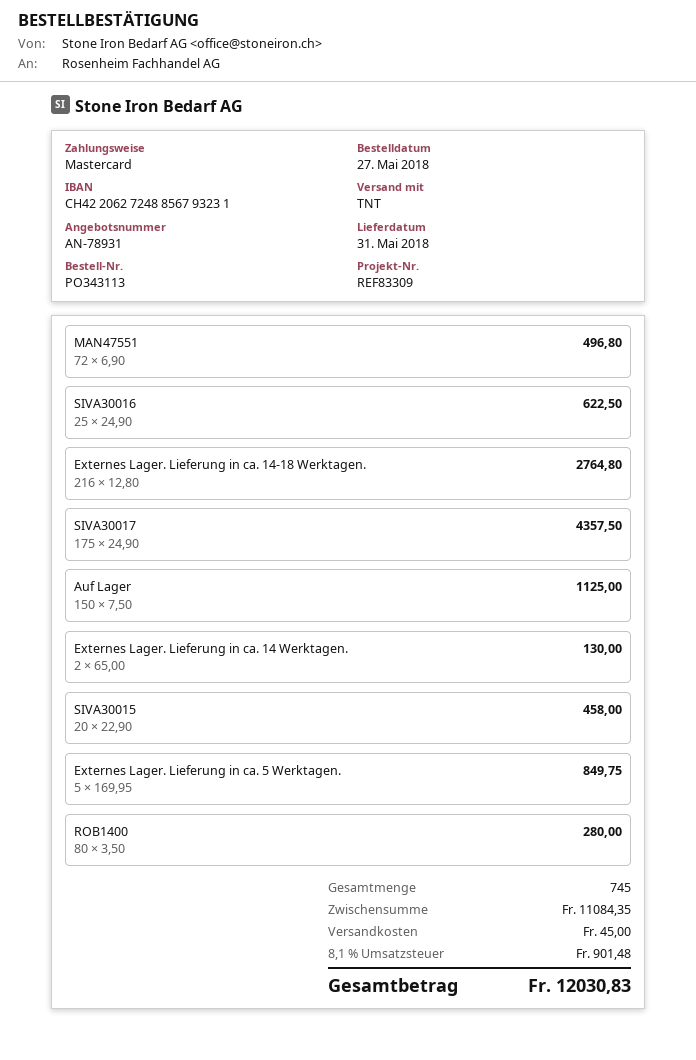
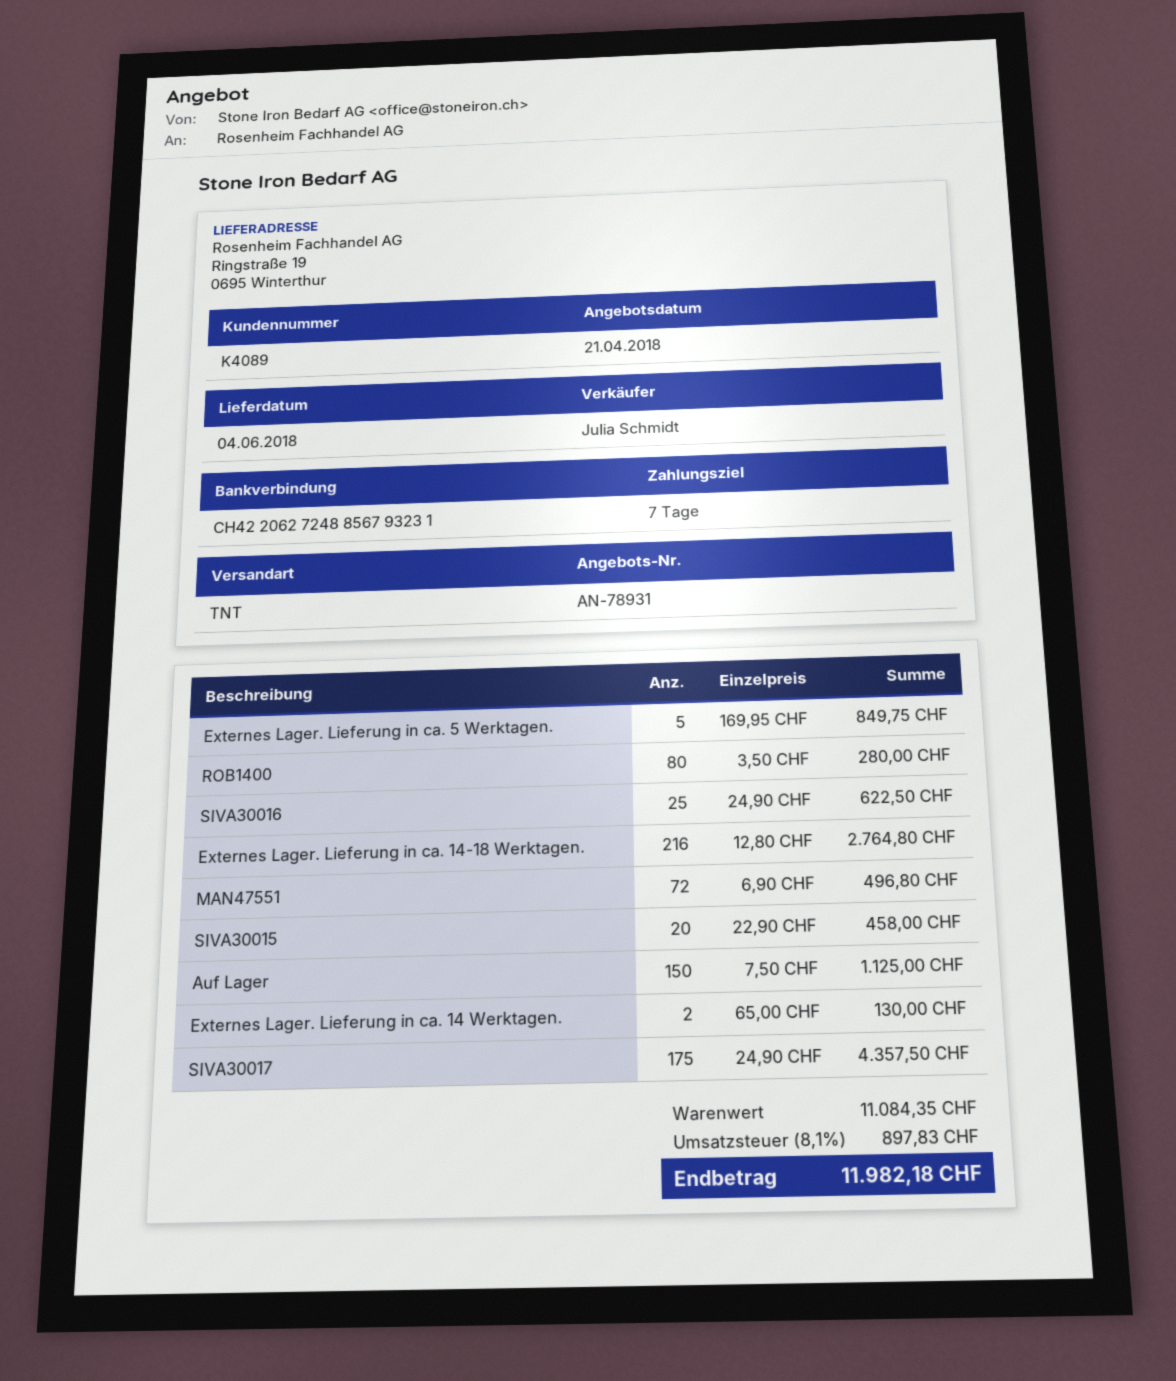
delivery date: 2018-05-31 -> 2018-06-04
shipping: 45.00 -> none
tax: 8.1% = 901.48 -> 8.1% = 897.83
total: 12030.83 -> 11982.18

